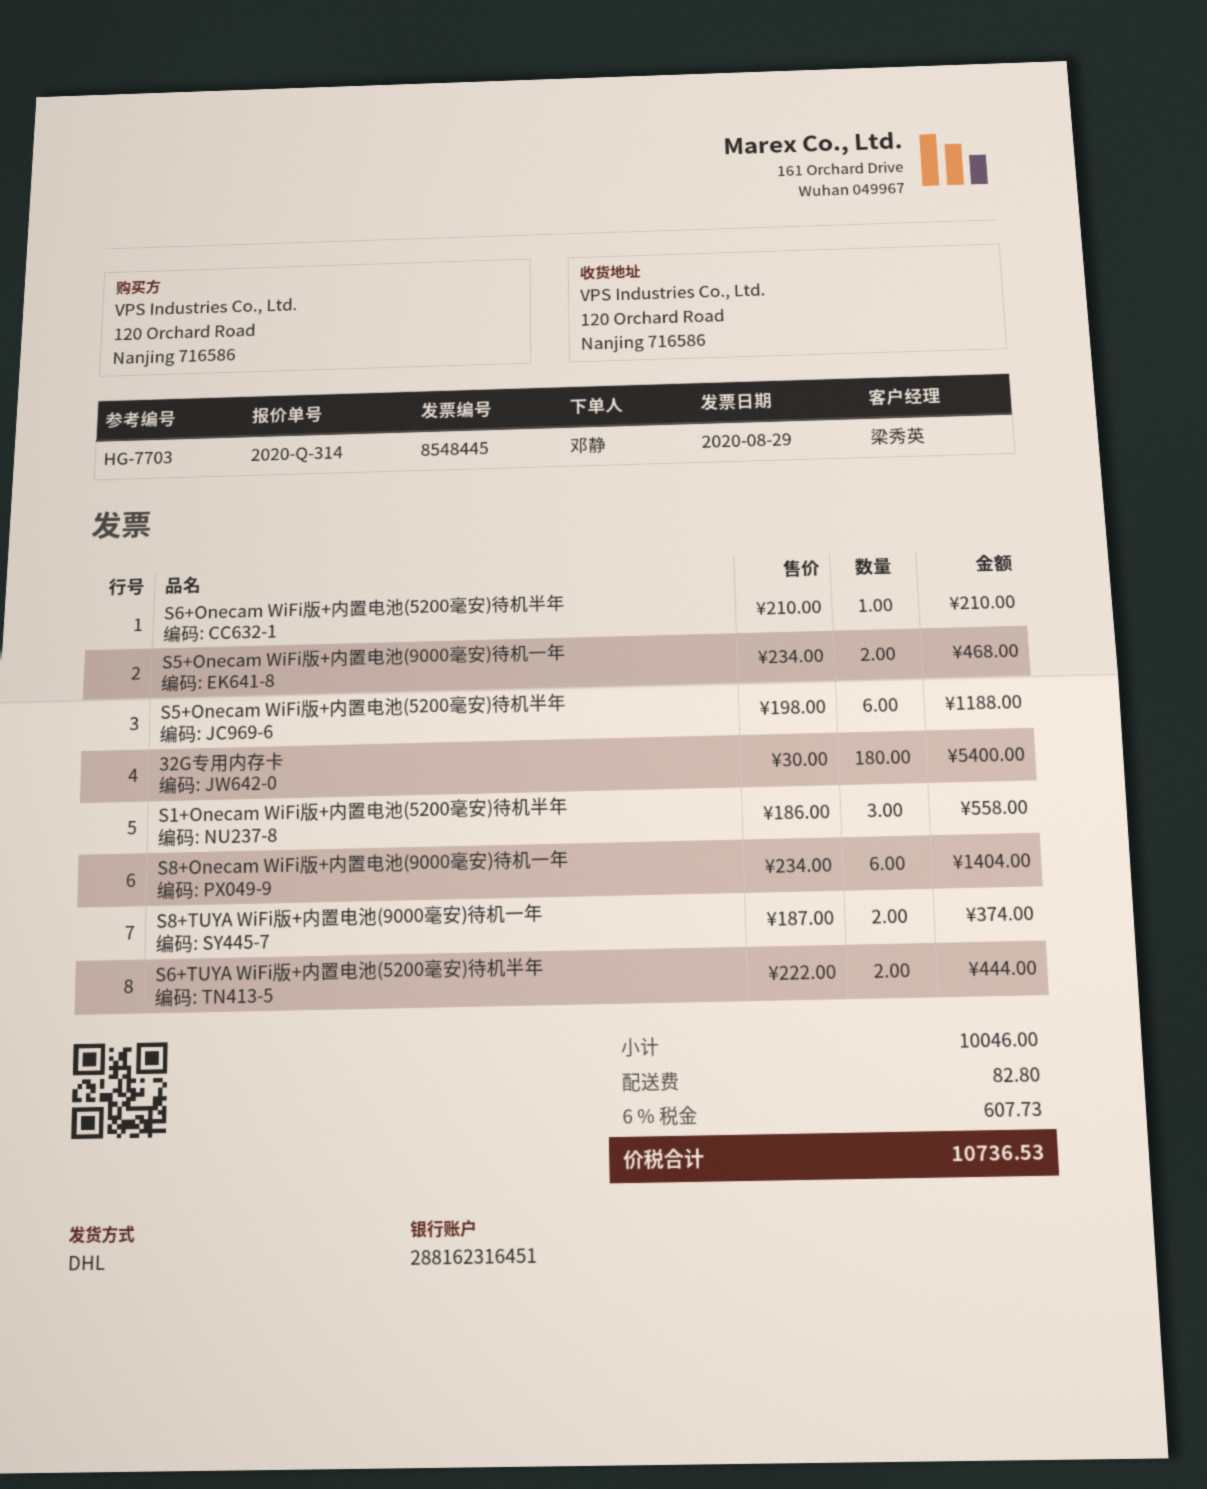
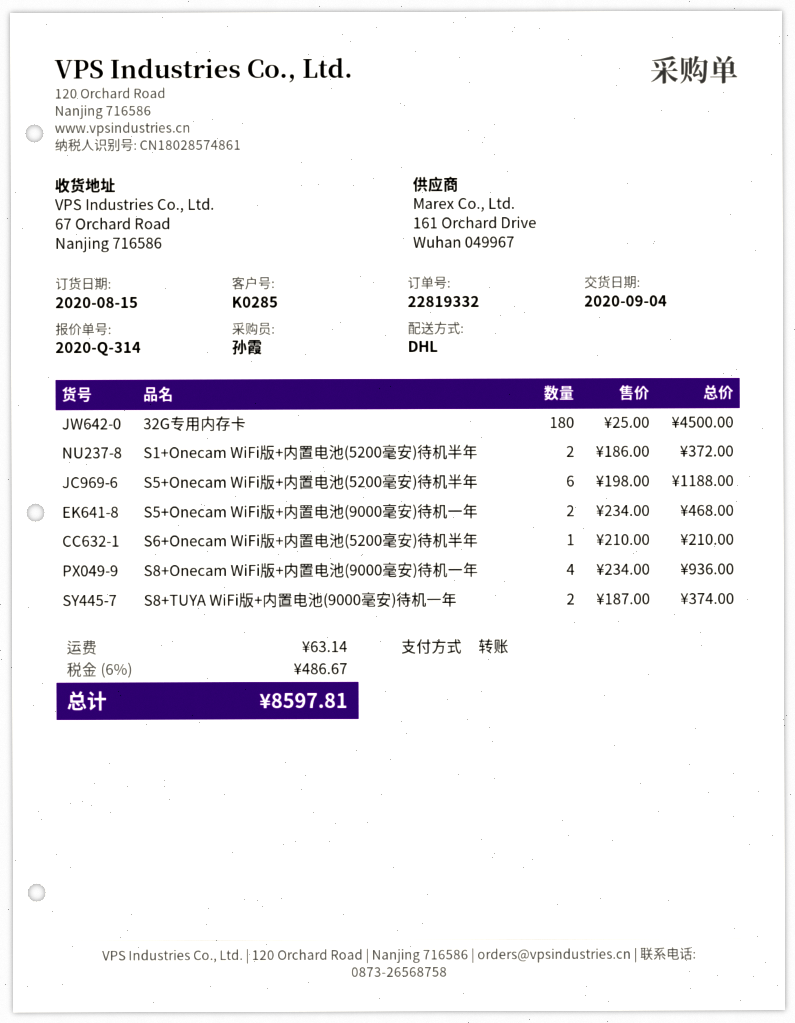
ordered by: 邓静 -> 孙霞
ship to: 120 Orchard Road, Nanjing 716586 -> 67 Orchard Road, Nanjing 716586
32G专用内存卡: 180 x 30.00 = 5400.00 -> 180 x 25.00 = 4500.00
S1+Onecam WiFi版+内置电池(5200毫安)待机半年: 3 x 186.00 = 558.00 -> 2 x 186.00 = 372.00
S8+Onecam WiFi版+内置电池(9000毫安)待机一年: 6 x 234.00 = 1404.00 -> 4 x 234.00 = 936.00
S6+TUYA WiFi版+内置电池(5200毫安)待机半年: 2 x 222.00 = 444.00 -> none
shipping: 82.80 -> 63.14
tax: 6% = 607.73 -> 6% = 486.67
total: 10736.53 -> 8597.81

